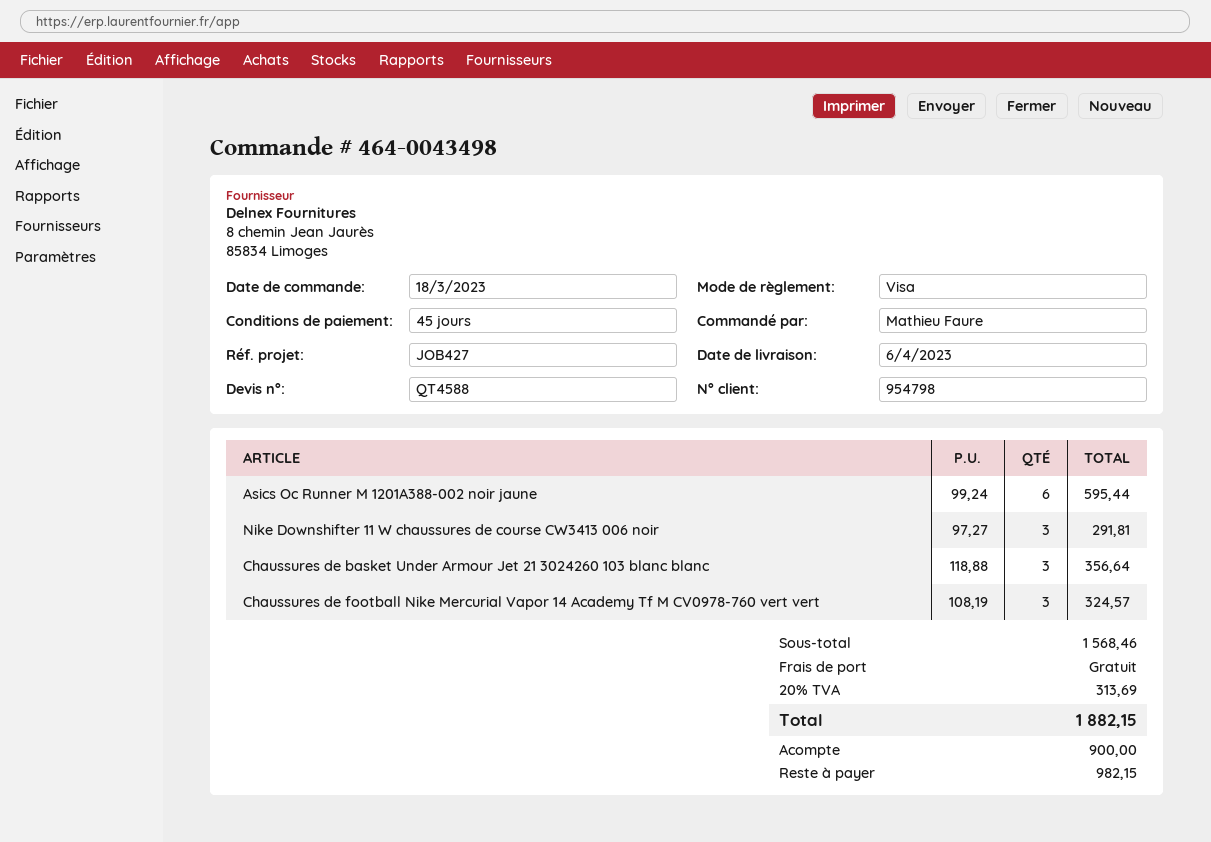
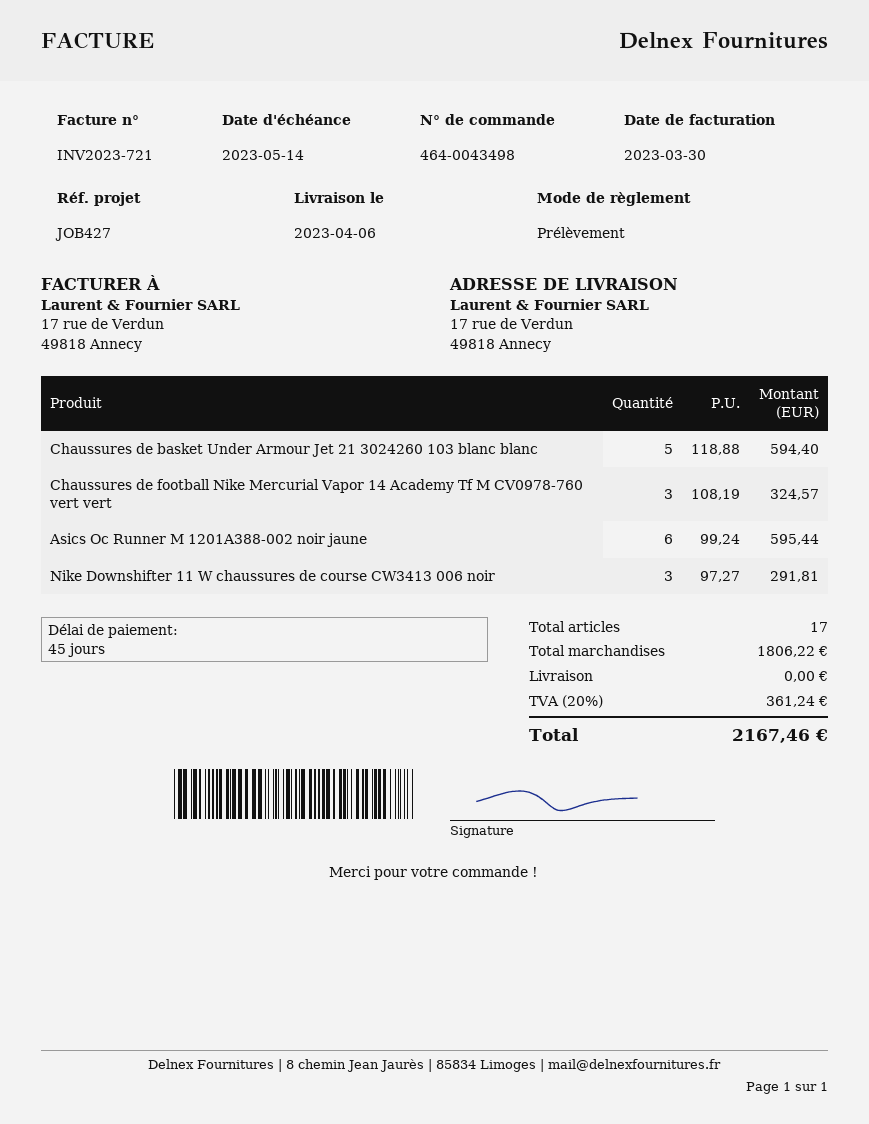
payment method: Visa -> direct debit
Chaussures de basket Under Armour Jet 21 3024260 103 blanc blanc: 3 x 118.88 = 356.64 -> 5 x 118.88 = 594.40
subtotal: 1568.46 -> 1806.22
tax: 20% = 313.69 -> 20% = 361.24
total: 1882.15 -> 2167.46

